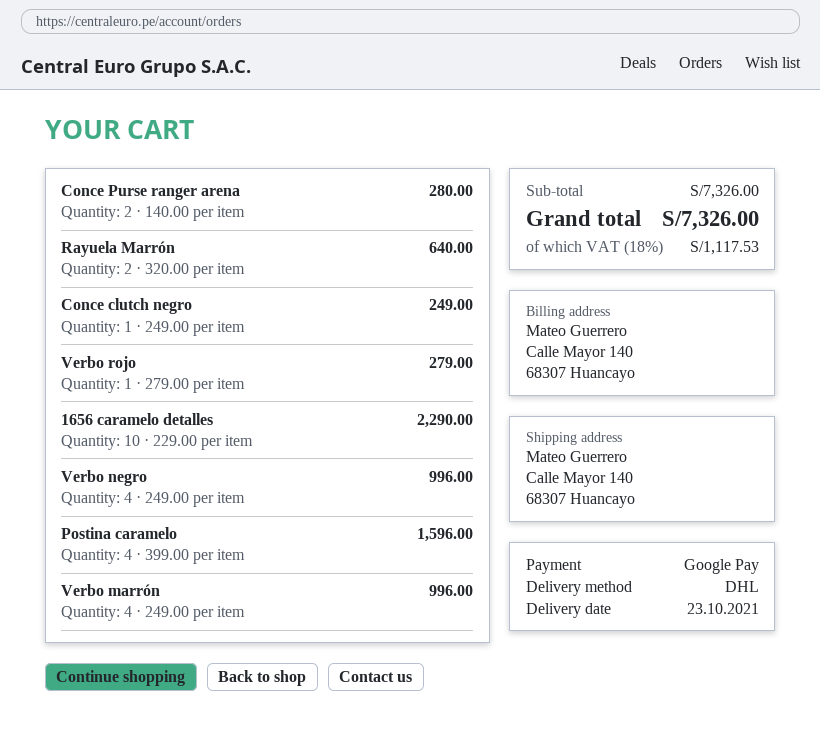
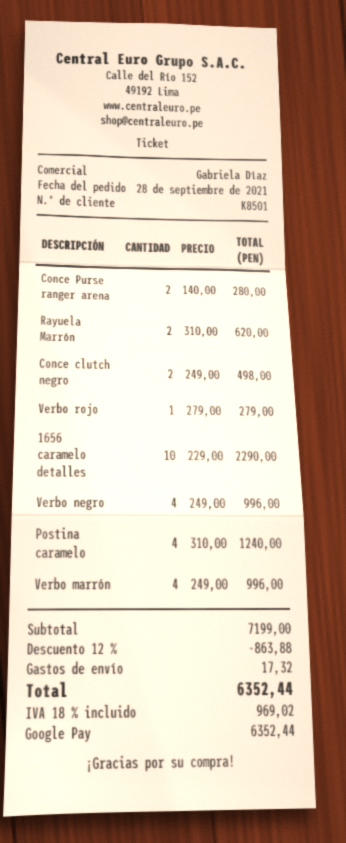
Rayuela Marrón: 2 x 320.00 = 640.00 -> 2 x 310.00 = 620.00
Conce clutch negro: 1 x 249.00 = 249.00 -> 2 x 249.00 = 498.00
Postina caramelo: 4 x 399.00 = 1596.00 -> 4 x 310.00 = 1240.00
subtotal: 7326.00 -> 7199.00
discount: none -> 12% = 863.88
shipping: none -> 17.32
tax: 18% = 1117.53 -> 18% = 969.02
total: 7326.00 -> 6352.44

